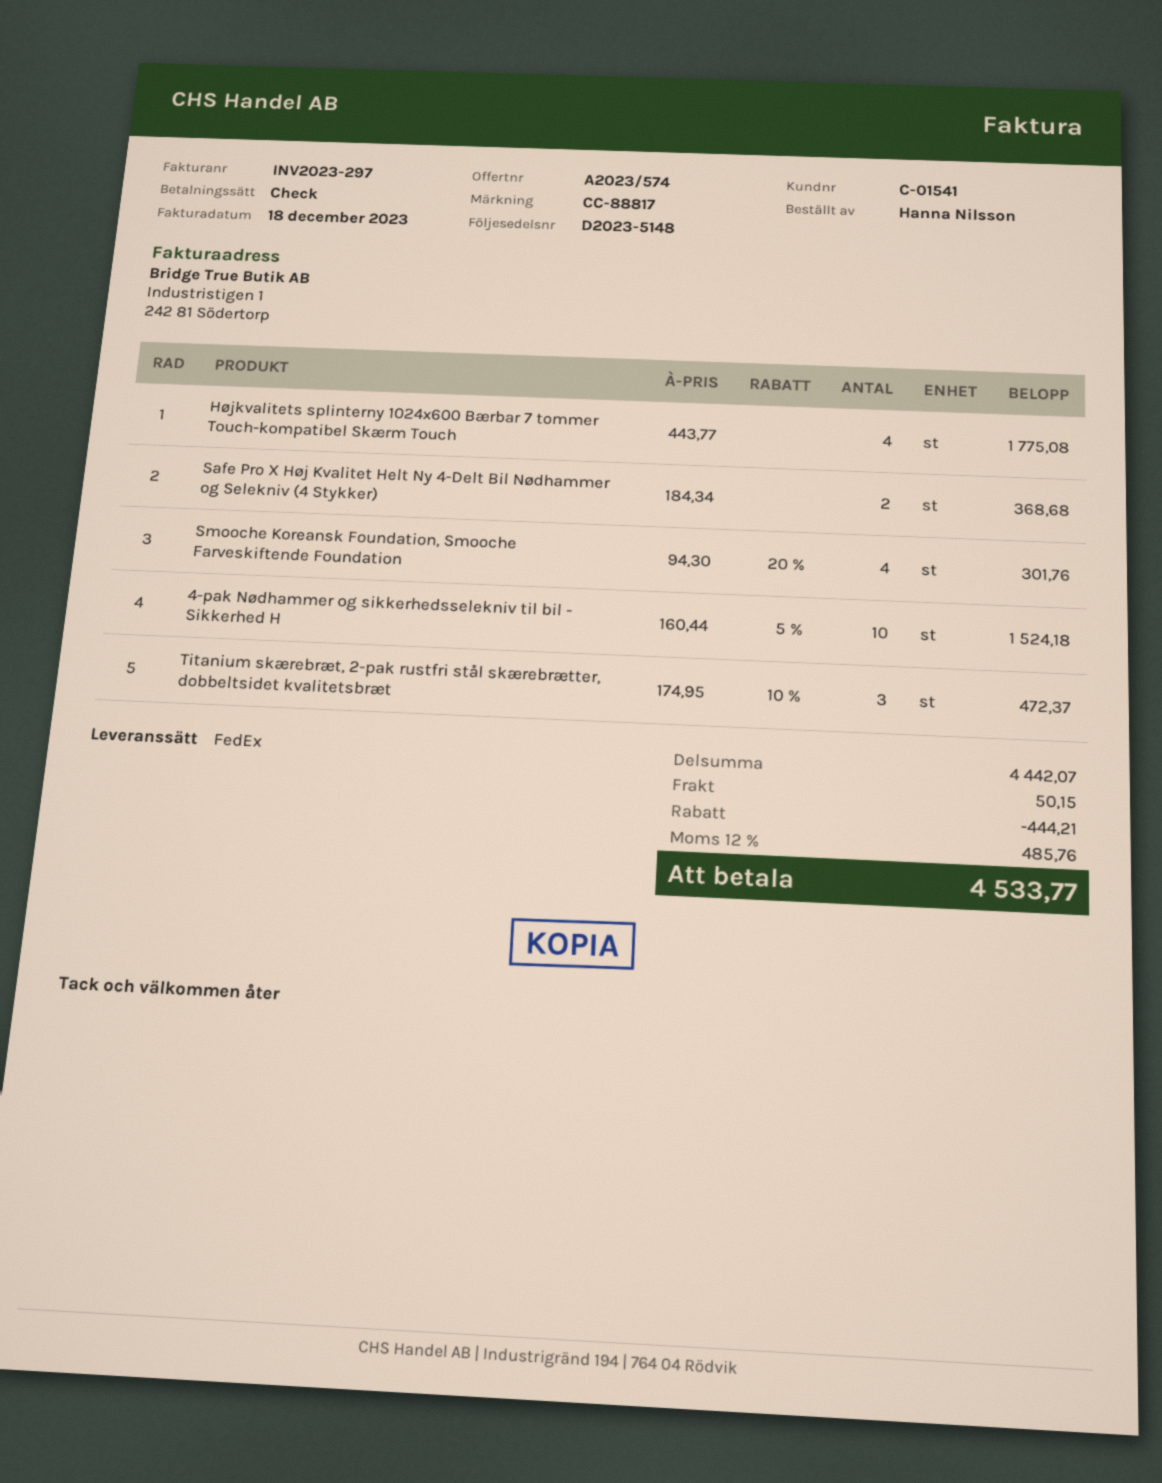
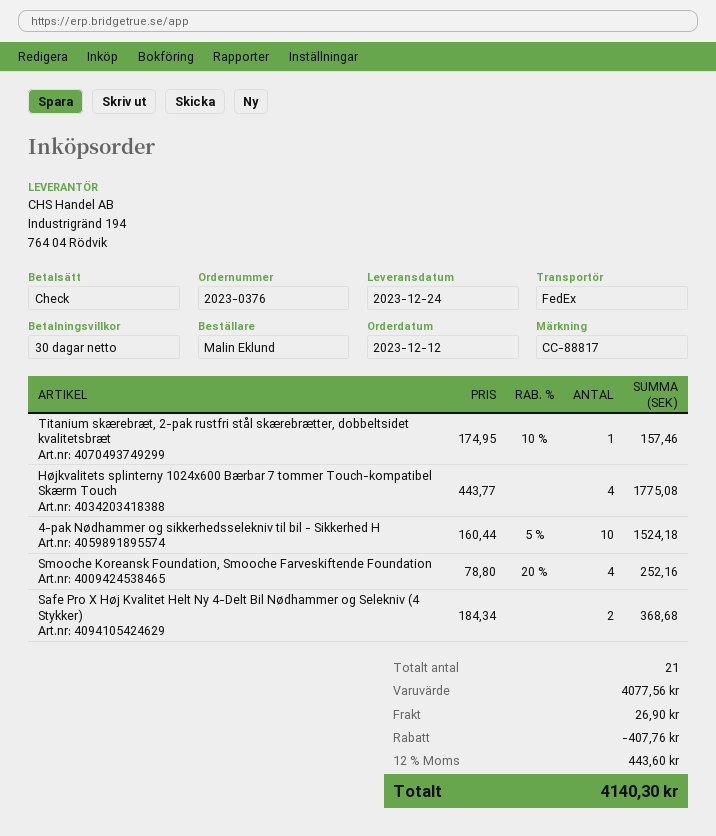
ordered by: Hanna Nilsson -> Malin Eklund
Smooche Koreansk Foundation, Smooche Farveskiftende Foundation: 4 x 94.30 - 20% = 301.76 -> 4 x 78.80 - 20% = 252.16
Titanium skærebræt, 2-pak rustfri stål skærebrætter, dobbeltsidet kvalitetsbræt: 3 x 174.95 - 10% = 472.37 -> 1 x 174.95 - 10% = 157.46
subtotal: 4442.07 -> 4077.56
discount: 444.21 -> 407.76
shipping: 50.15 -> 26.90
tax: 12% = 485.76 -> 12% = 443.60
total: 4533.77 -> 4140.30

